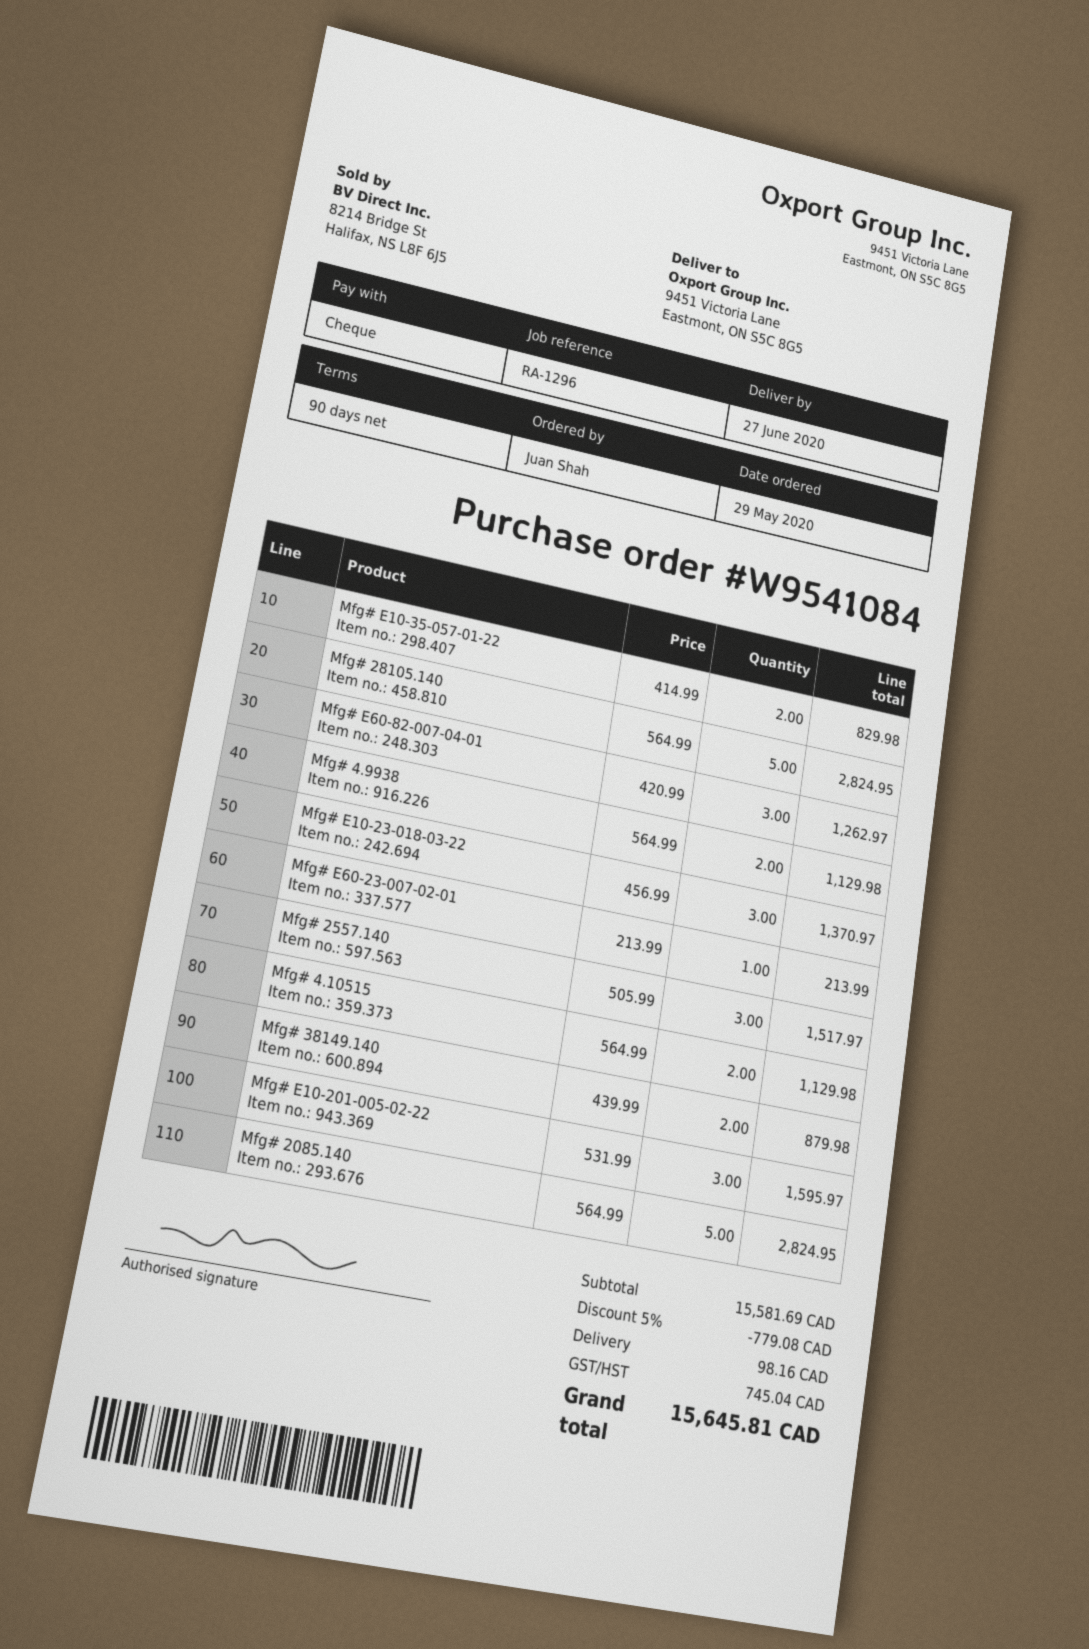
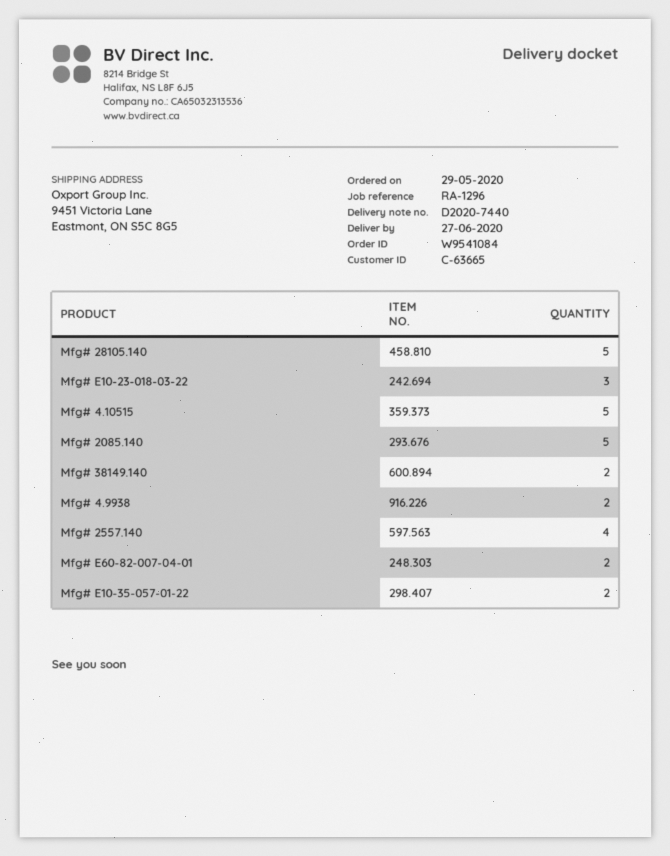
Mfg# E60-82-007-04-01: 3 -> 2
Mfg# E60-23-007-02-01: 1 -> none
Mfg# 2557.140: 3 -> 4
Mfg# 4.10515: 2 -> 5
Mfg# E10-201-005-02-22: 3 -> none

